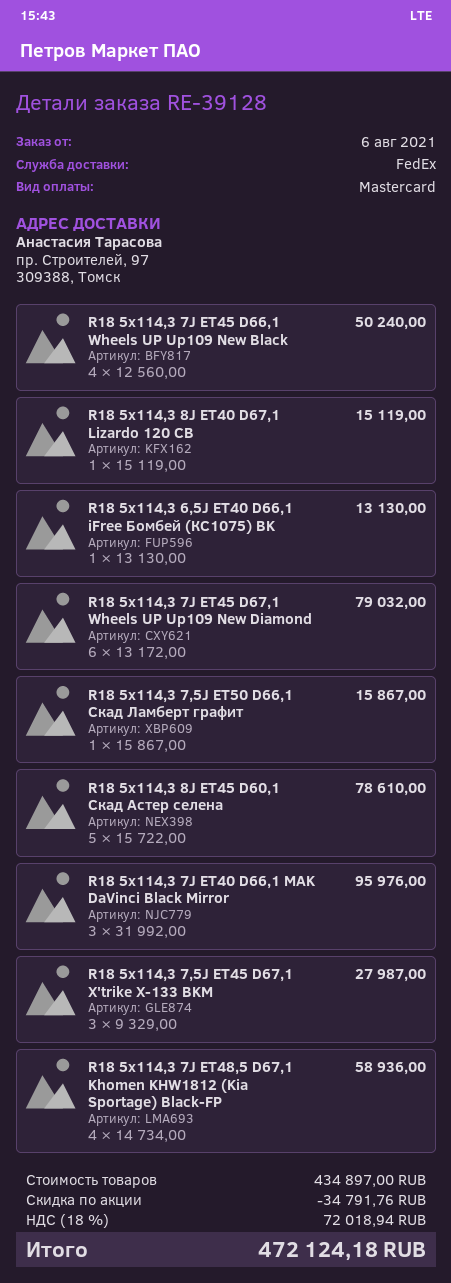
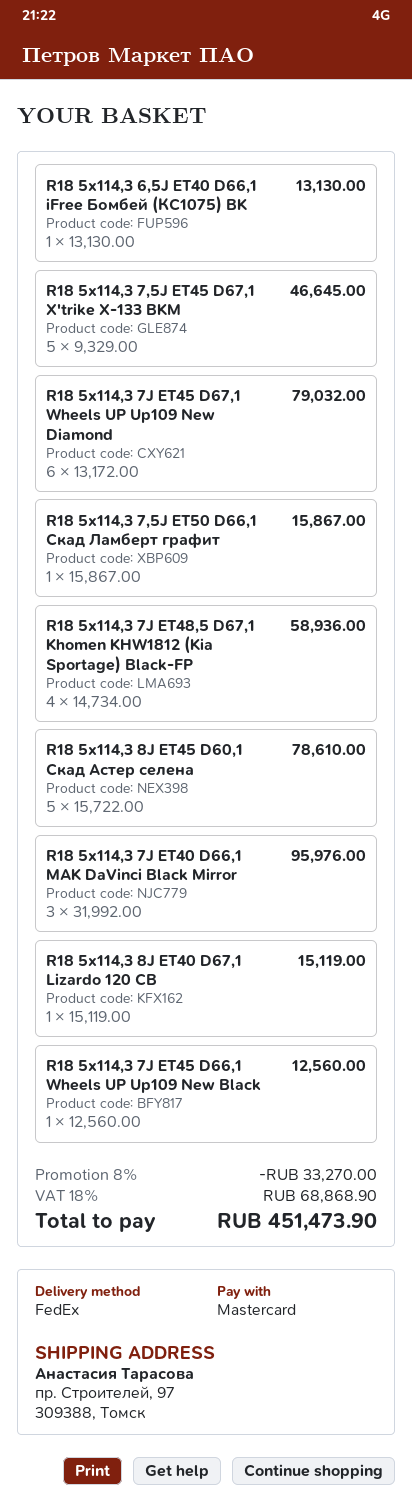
R18 5x114,3 7J ET45 D66,1 Wheels UP Up109 New Black: 4 x 12560.00 = 50240.00 -> 1 x 12560.00 = 12560.00
R18 5x114,3 7,5J ET45 D67,1 X'trike X-133 BKM: 3 x 9329.00 = 27987.00 -> 5 x 9329.00 = 46645.00
discount: 34791.76 -> 33270.00
tax: 18% = 72018.94 -> 18% = 68868.90
total: 472124.18 -> 451473.90

